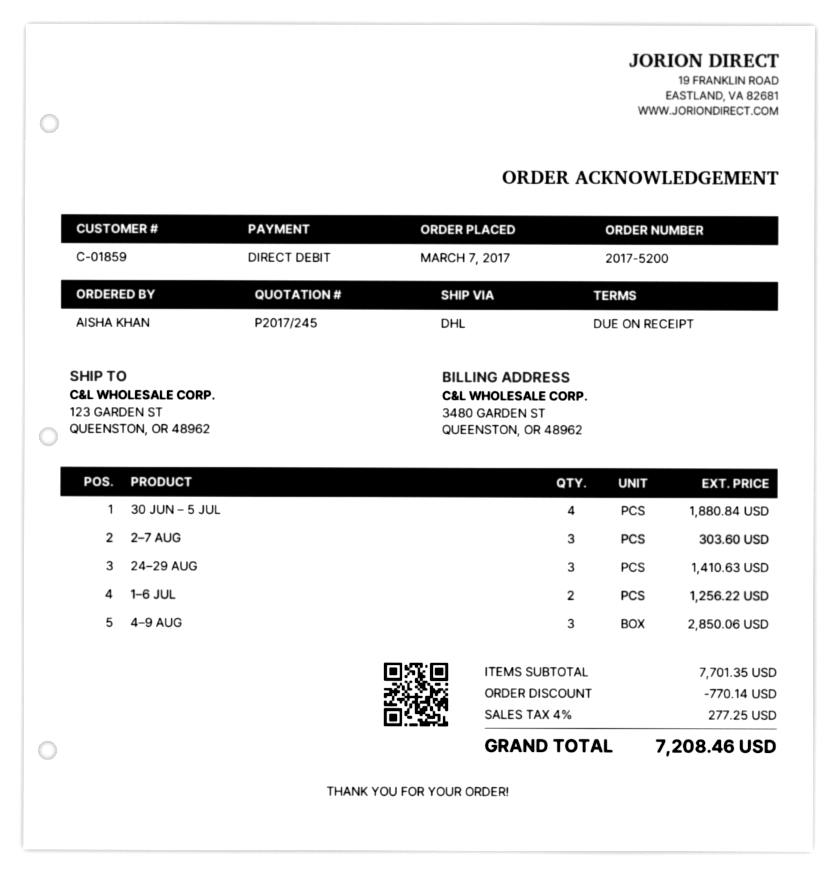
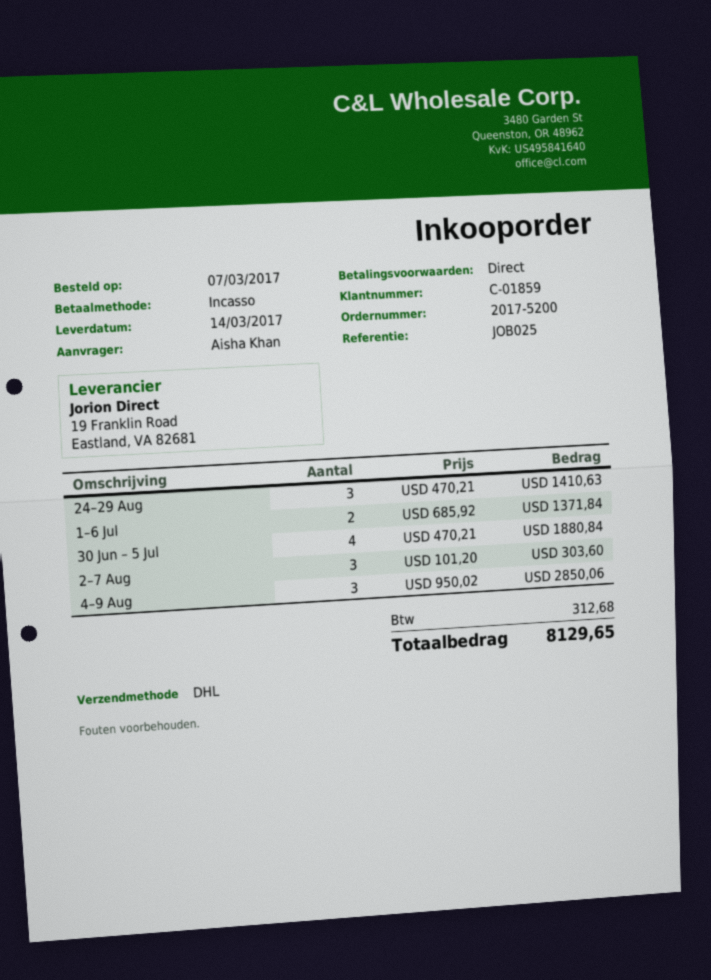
1–6 JUL: 2 for 1256.22 -> 2 for 1371.84
discount: 770.14 -> none
tax: 277.25 -> 312.68
total: 7208.46 -> 8129.65

